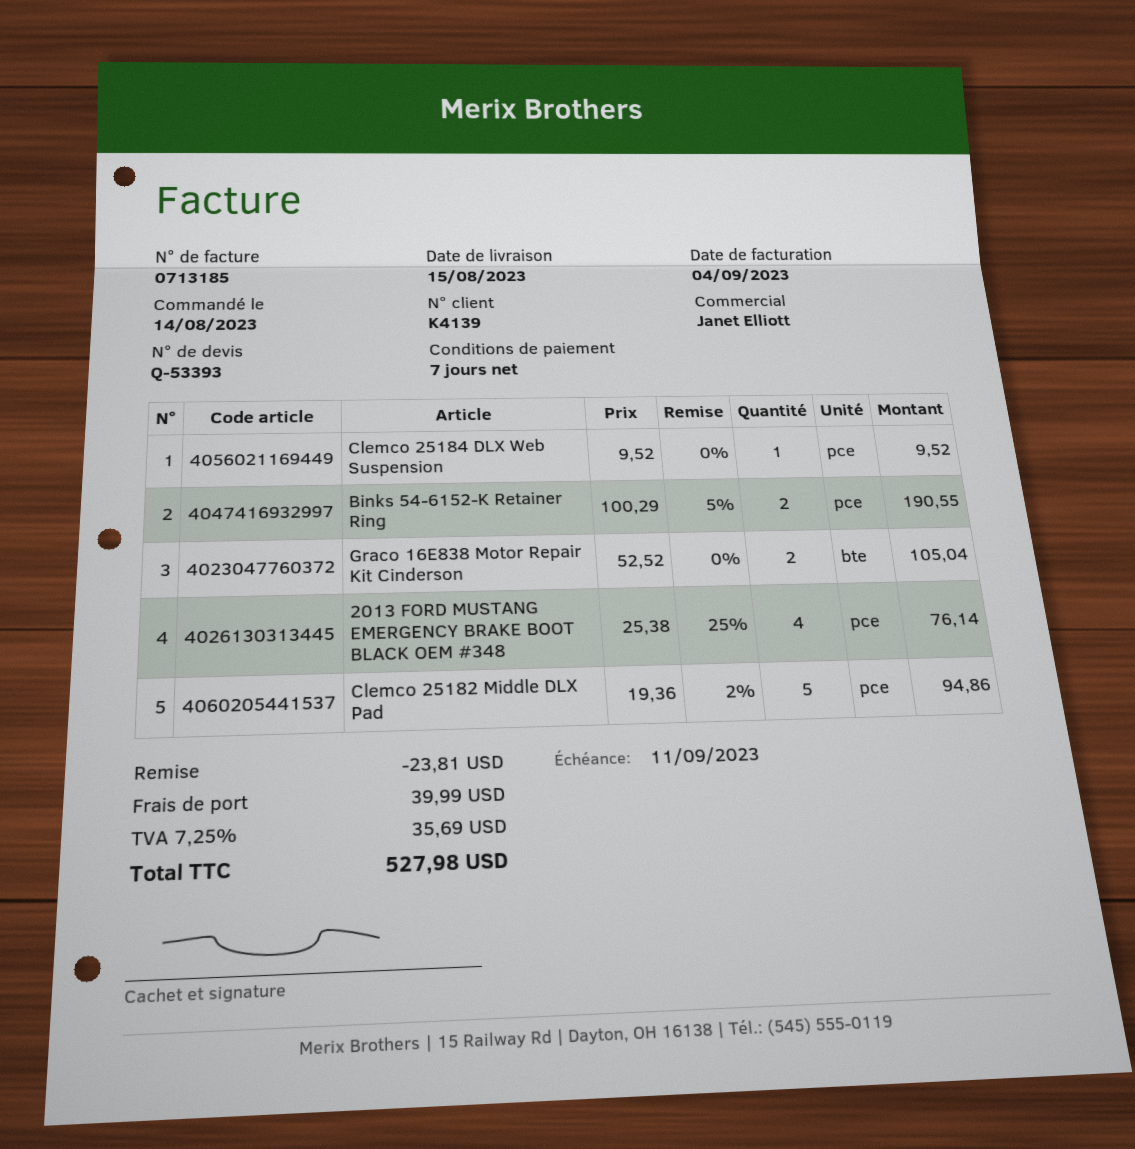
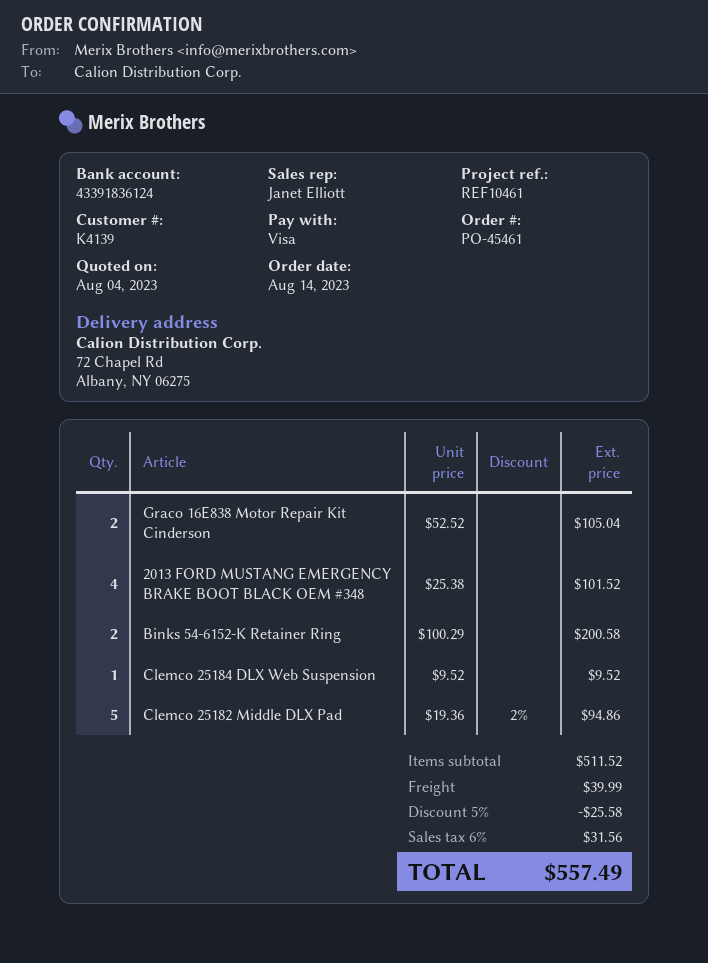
Binks 54-6152-K Retainer Ring: 2 x 100.29 - 5% = 190.55 -> 2 x 100.29 = 200.58
2013 FORD MUSTANG EMERGENCY BRAKE BOOT BLACK OEM #348: 4 x 25.38 - 25% = 76.14 -> 4 x 25.38 = 101.52
discount: 23.81 -> 25.58
tax: 7.25% = 35.69 -> 6% = 31.56
total: 527.98 -> 557.49

